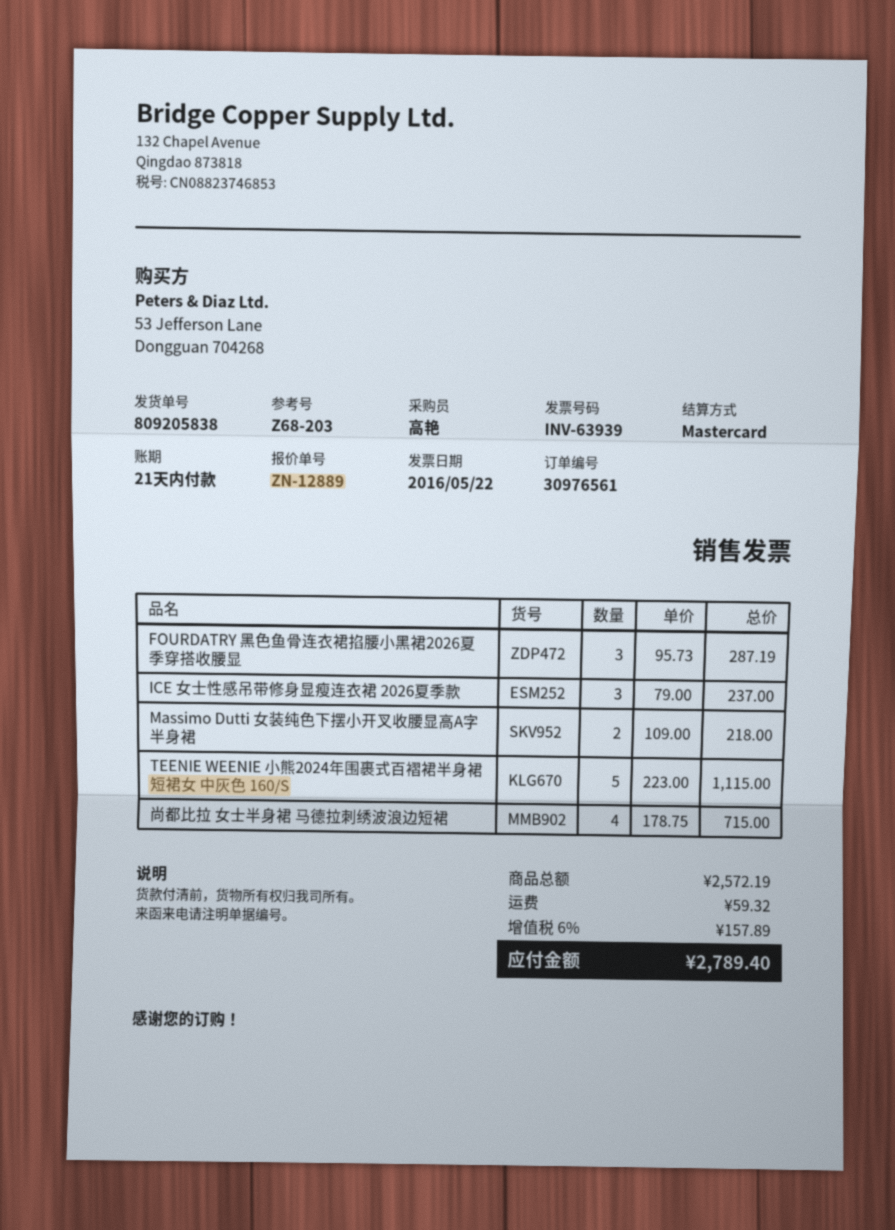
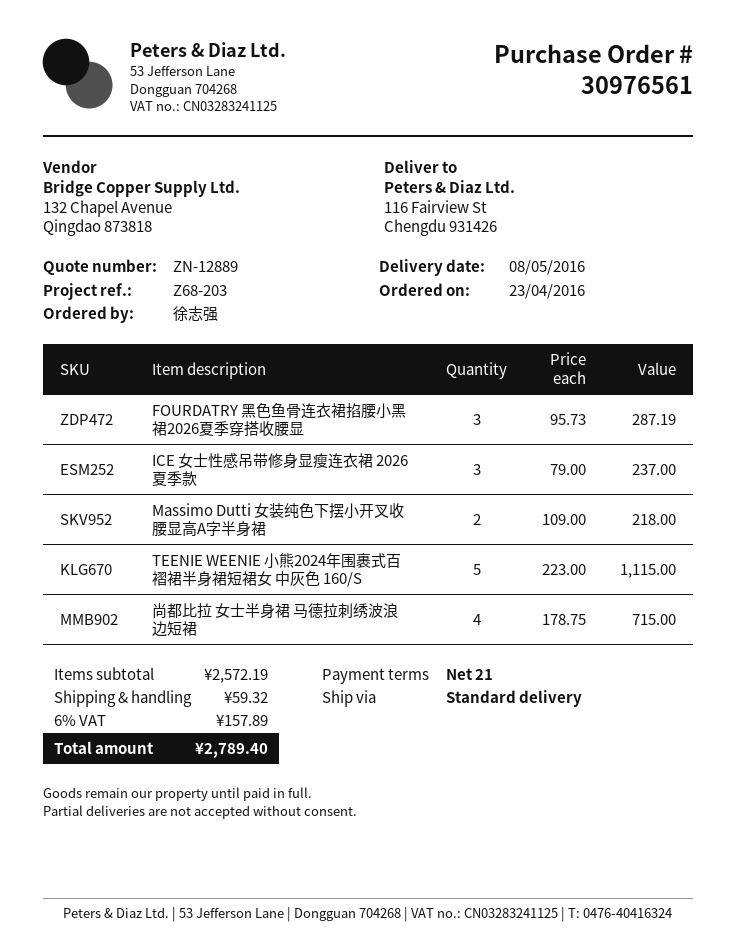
ordered by: 高艳 -> 徐志强

